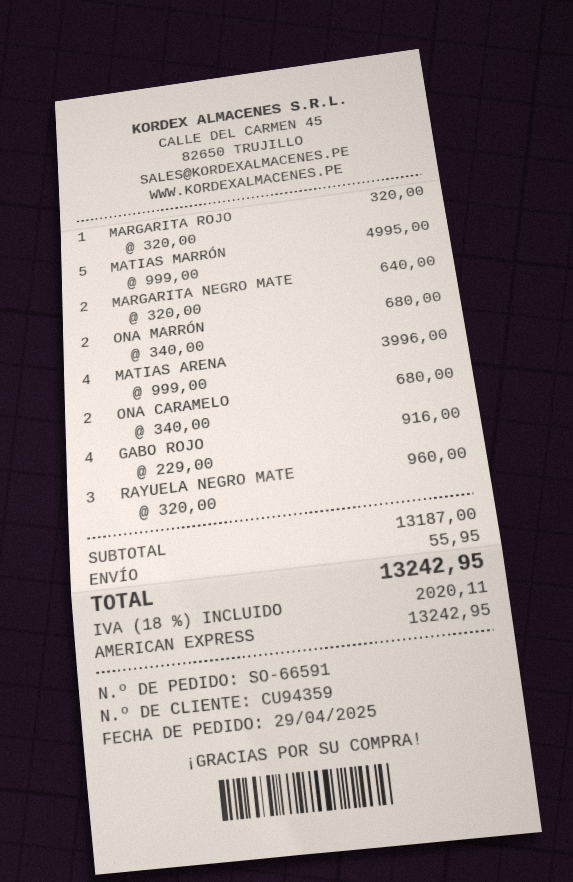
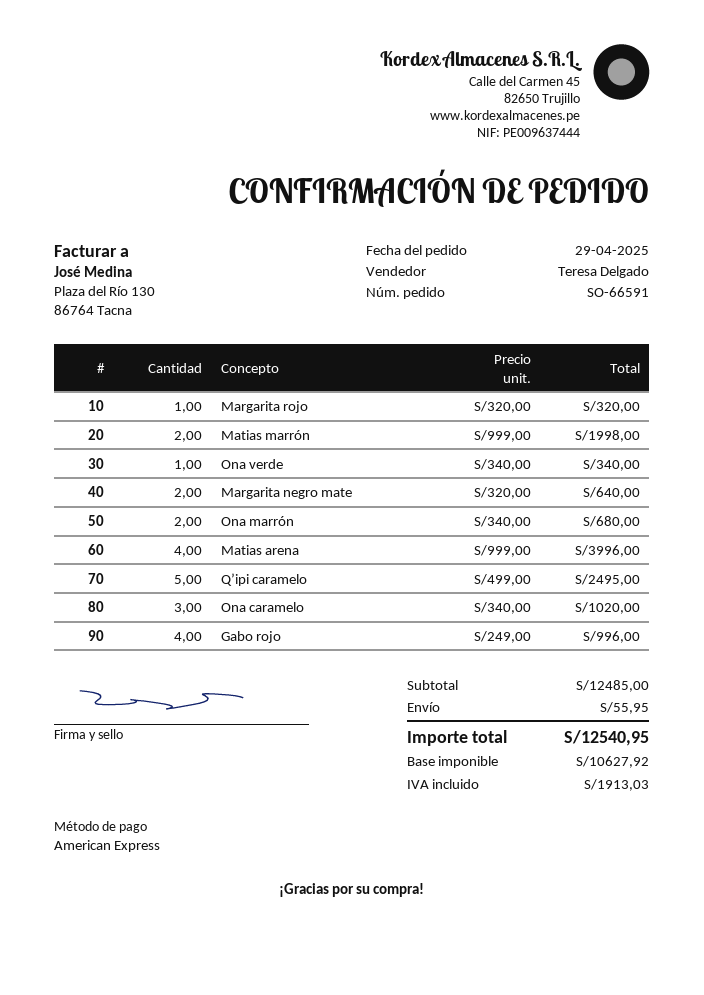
MATIAS MARRÓN: 5 x 999.00 = 4995.00 -> 2 x 999.00 = 1998.00
ONA CARAMELO: 2 x 340.00 = 680.00 -> 3 x 340.00 = 1020.00
GABO ROJO: 4 x 229.00 = 916.00 -> 4 x 249.00 = 996.00
RAYUELA NEGRO MATE: 3 x 320.00 = 960.00 -> none
Ona verde: none -> 1 x 340.00 = 340.00
Q’ipi caramelo: none -> 5 x 499.00 = 2495.00
subtotal: 13187.00 -> 12485.00
tax: 2020.11 -> 1913.03
total: 13242.95 -> 12540.95

